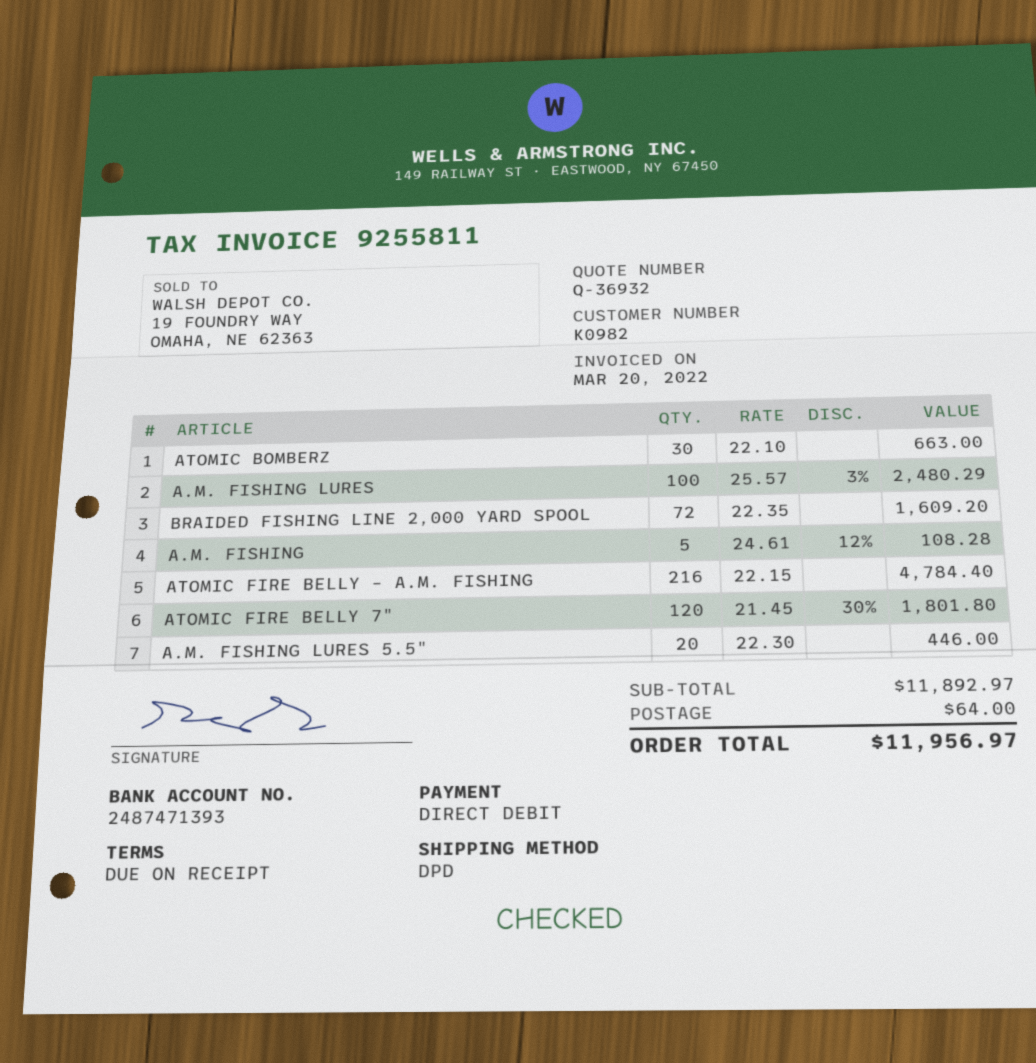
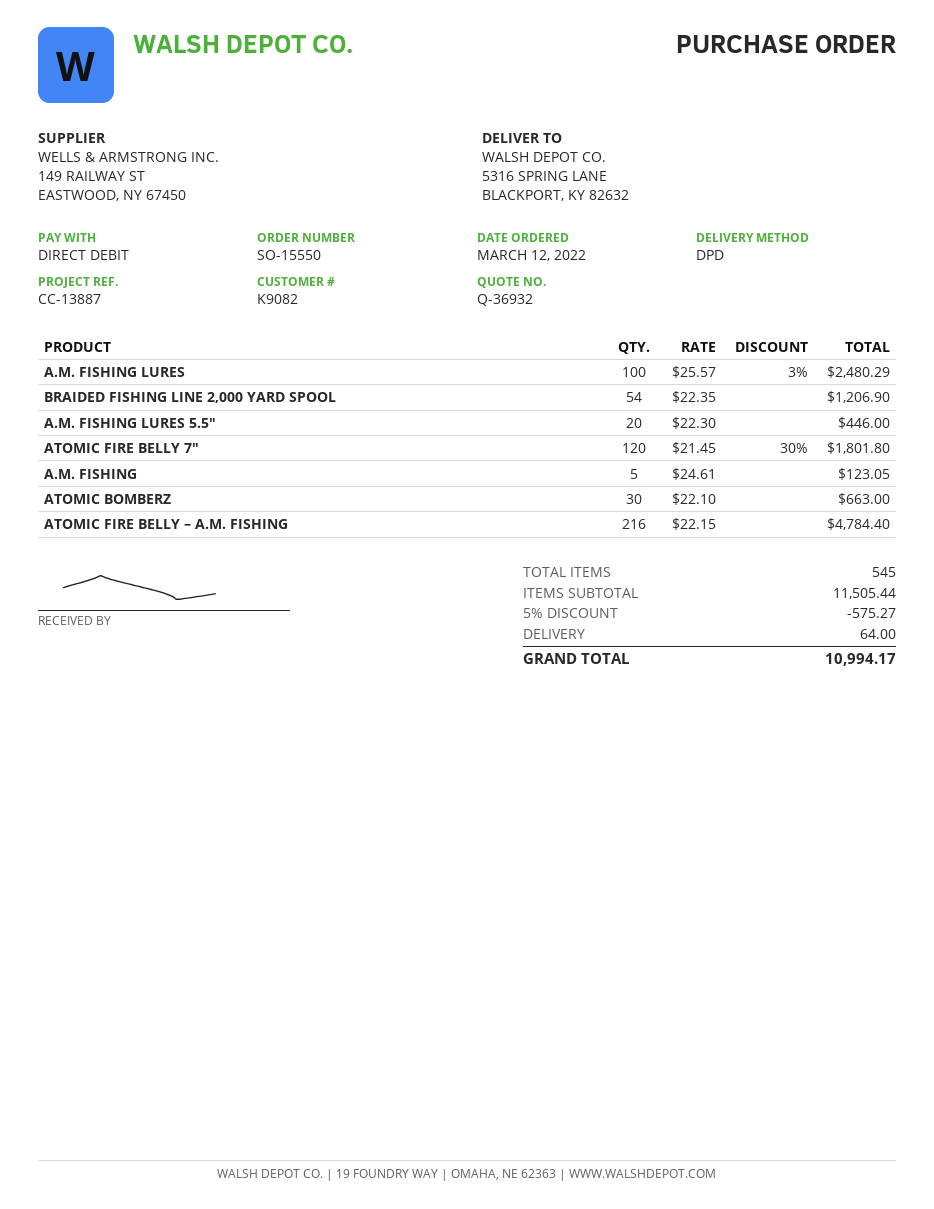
customer number: K0982 -> K9082
BRAIDED FISHING LINE 2,000 YARD SPOOL: 72 x 22.35 = 1609.20 -> 54 x 22.35 = 1206.90
A.M. FISHING: 5 x 24.61 - 12% = 108.28 -> 5 x 24.61 = 123.05
subtotal: 11892.97 -> 11505.44
discount: none -> 5% = 575.27
total: 11956.97 -> 10994.17

